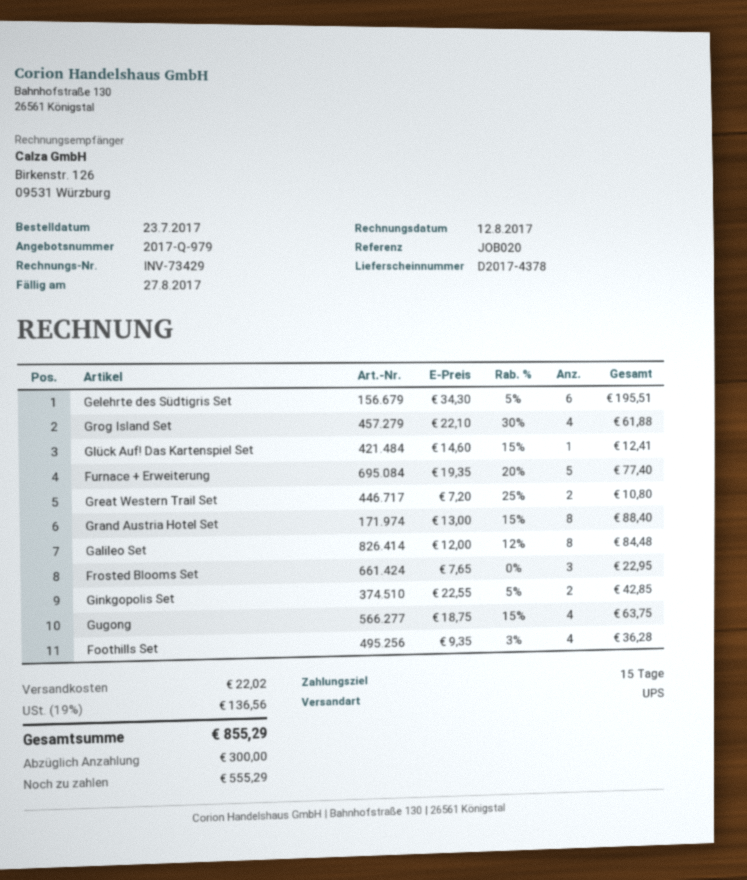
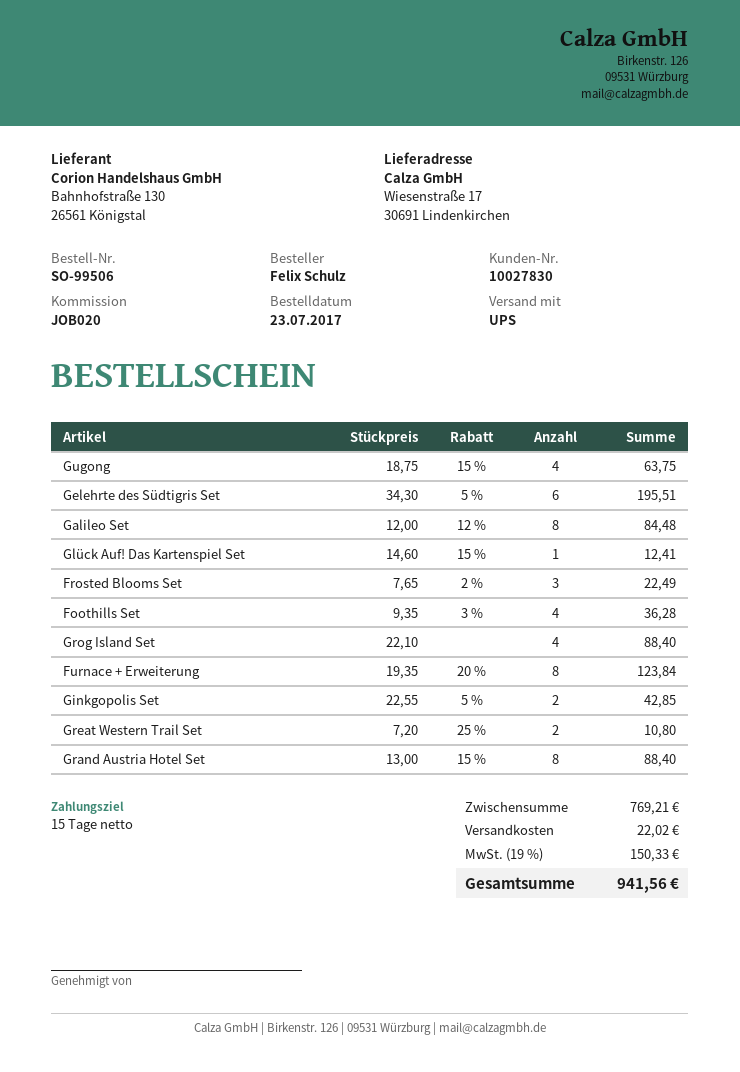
Grog Island Set: 4 x 22.10 - 30% = 61.88 -> 4 x 22.10 = 88.40
Furnace + Erweiterung: 5 x 19.35 - 20% = 77.40 -> 8 x 19.35 - 20% = 123.84
Frosted Blooms Set: 3 x 7.65 = 22.95 -> 3 x 7.65 - 2% = 22.49
tax: 19% = 136.56 -> 19% = 150.33
total: 855.29 -> 941.56

